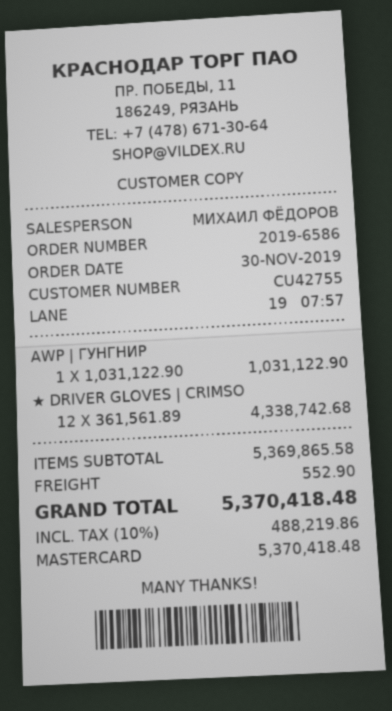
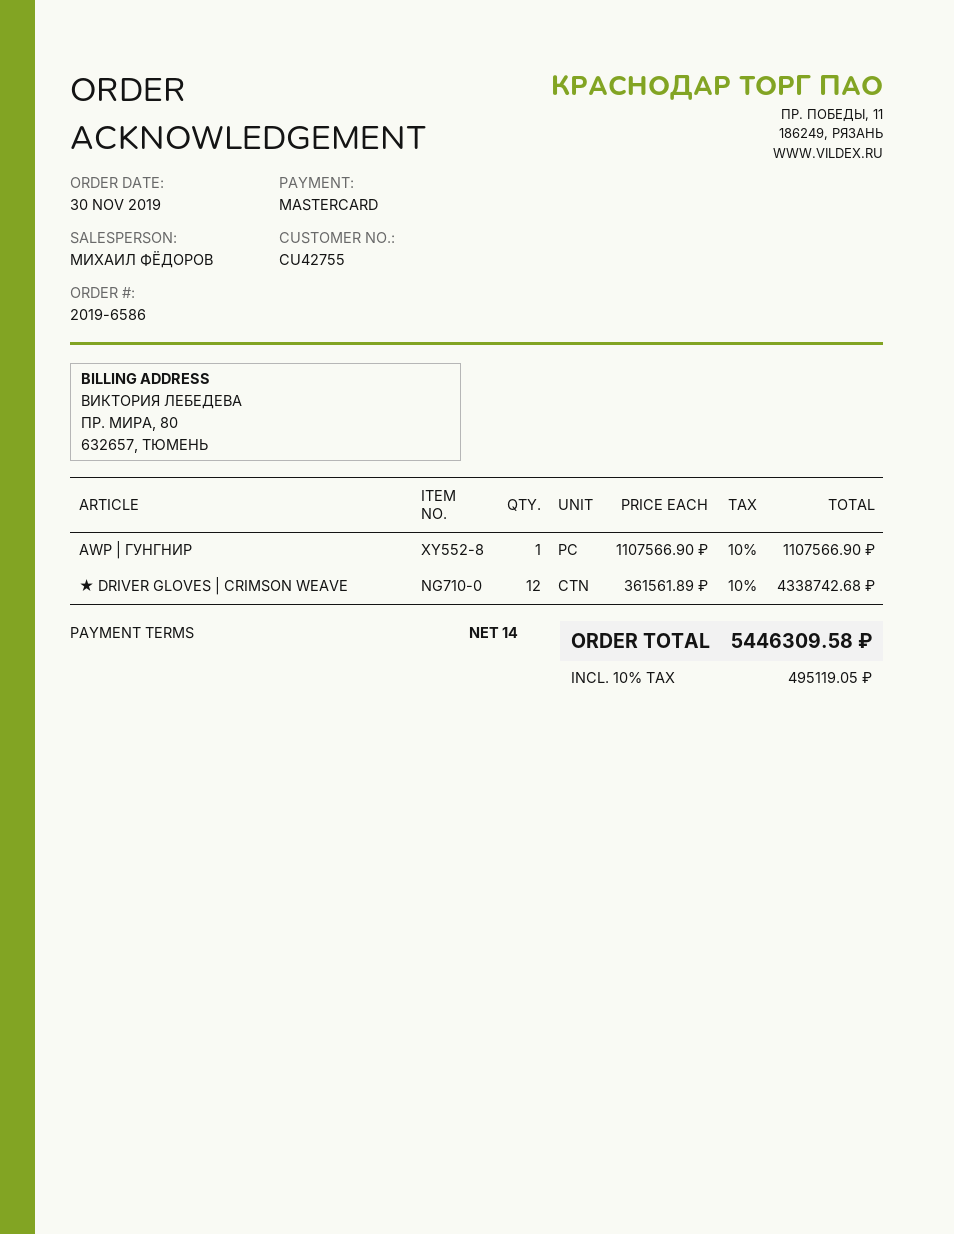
AWP | ГУНГНИР: 1 x 1031122.90 = 1031122.90 -> 1 x 1107566.90 = 1107566.90
shipping: 552.90 -> none
tax: 10% = 488219.86 -> 10% = 495119.05
total: 5370418.48 -> 5446309.58

